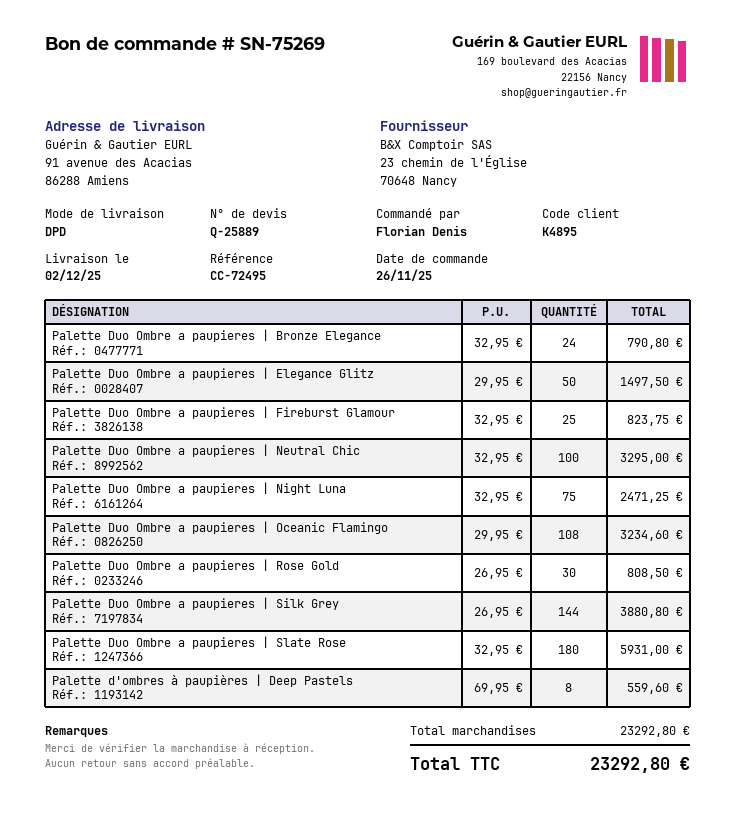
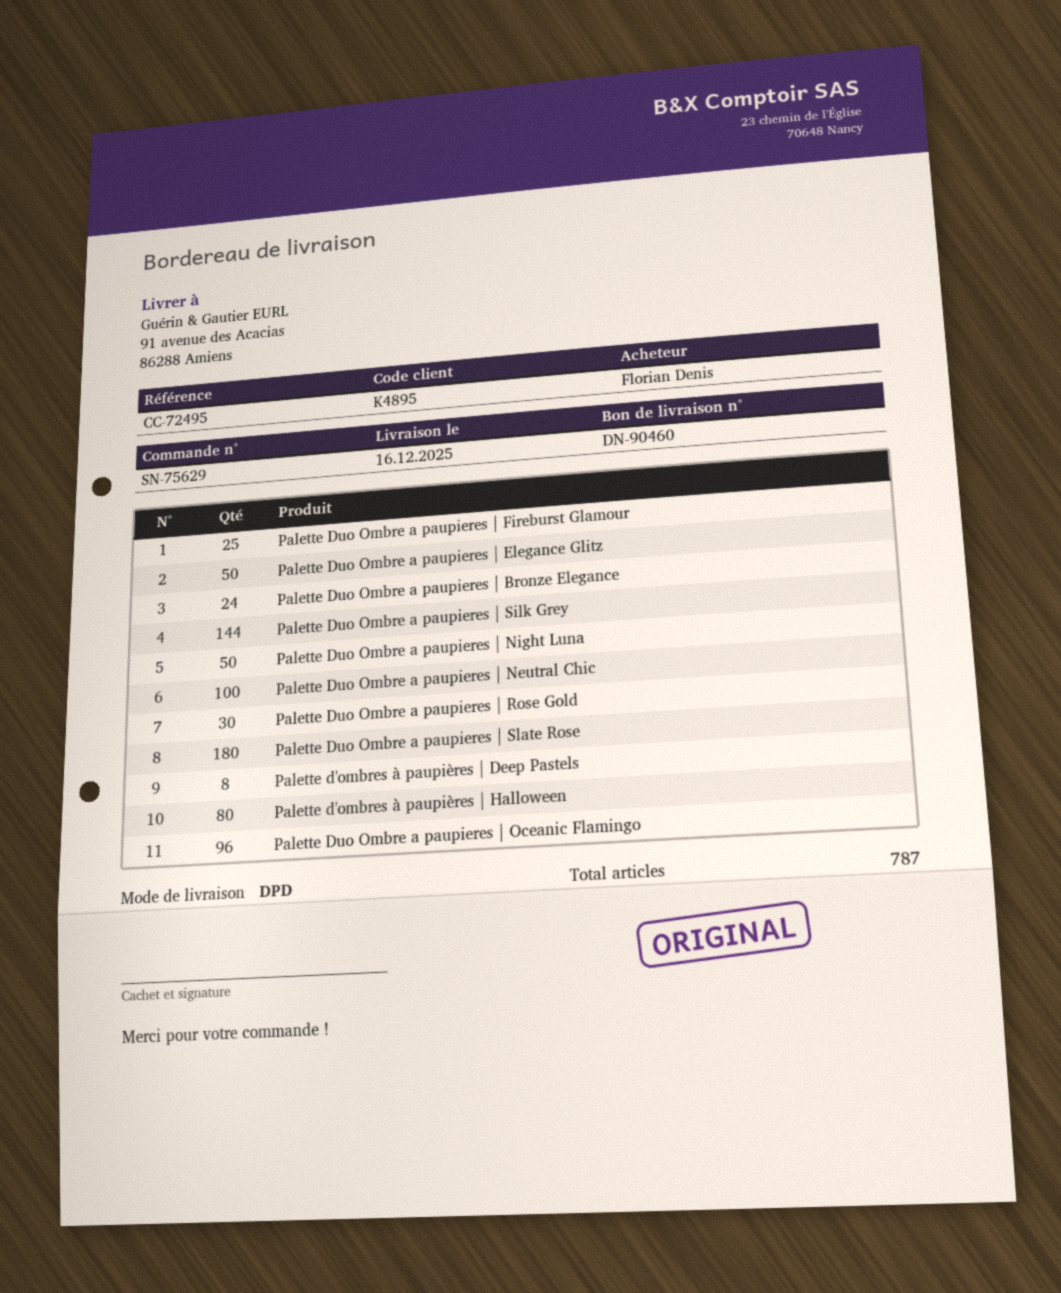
order number: SN-75269 -> SN-75629
delivery date: 2025-12-02 -> 2025-12-16
Palette Duo Ombre a paupieres | Night Luna: 75 -> 50
Palette Duo Ombre a paupieres | Oceanic Flamingo: 108 -> 96
Palette d'ombres à paupières | Halloween: none -> 80

